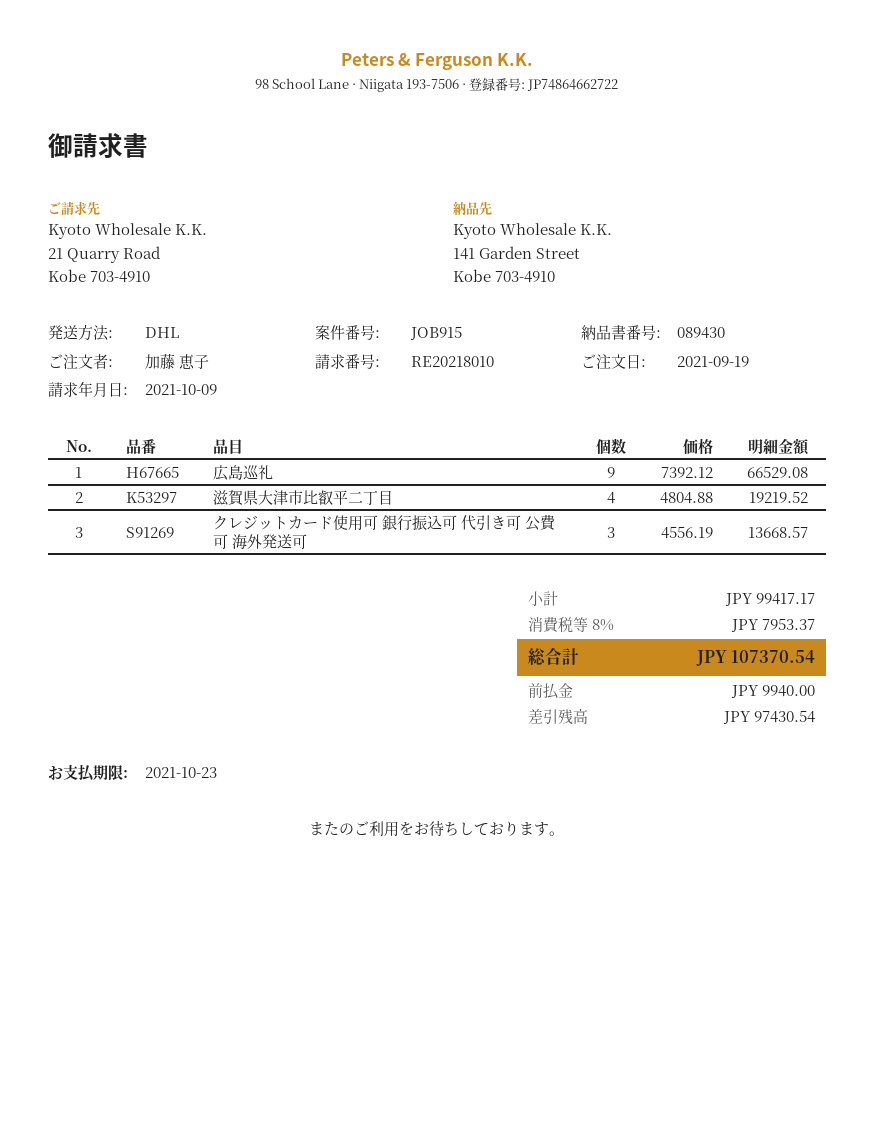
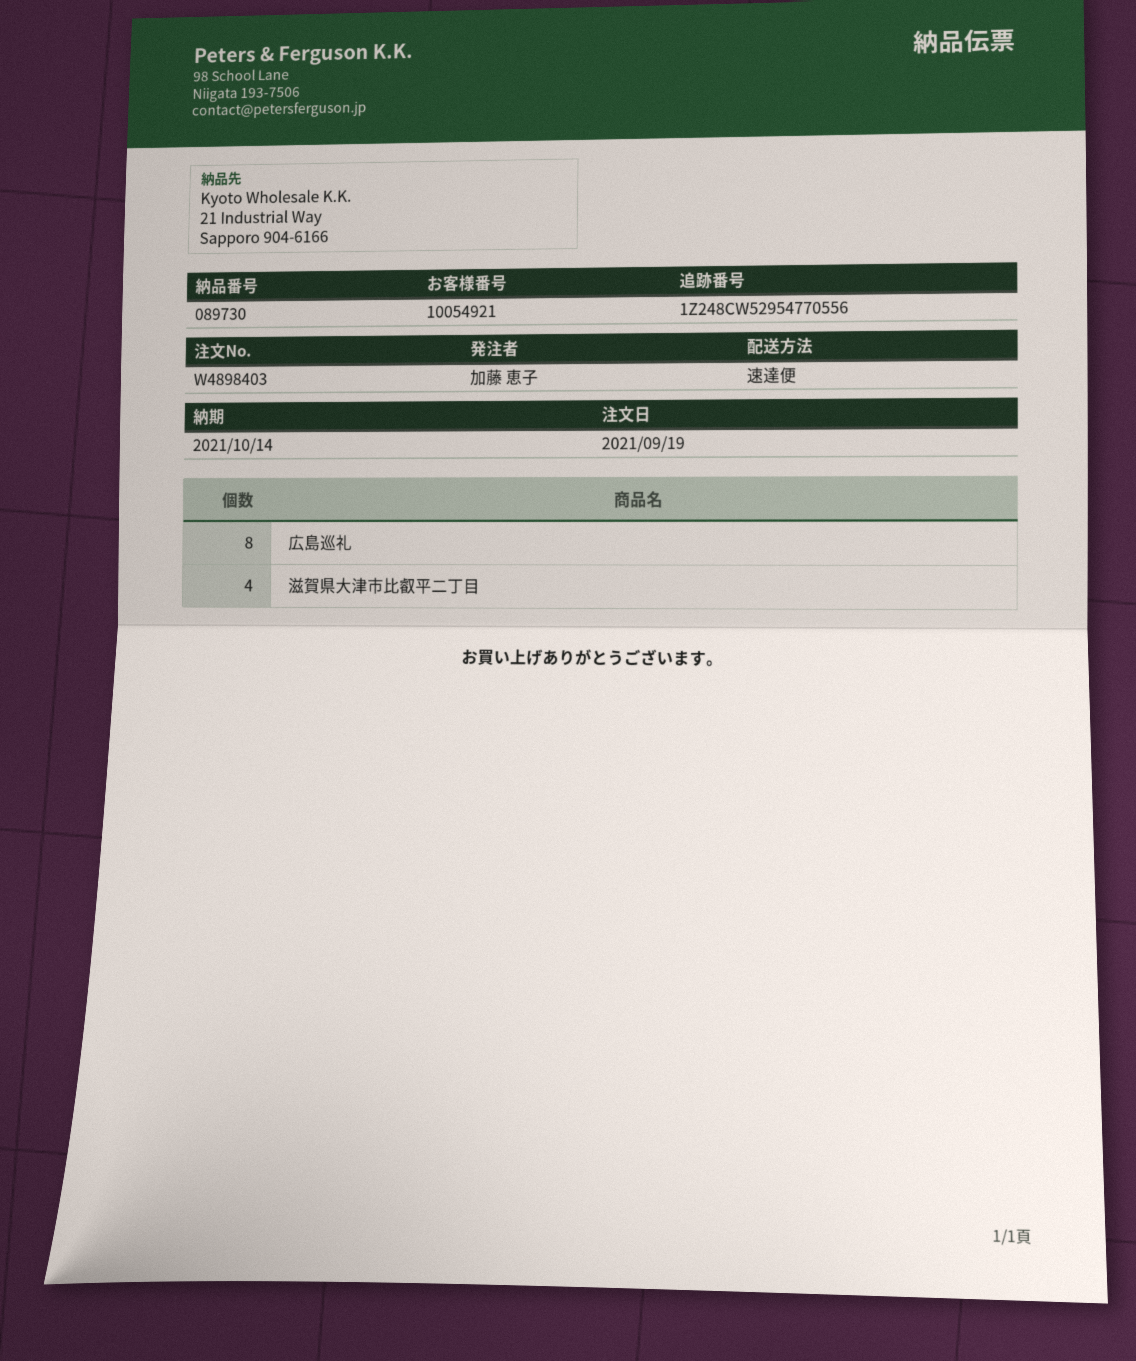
delivery note number: 089430 -> 089730
shipping method: DHL -> express
ship to: 141 Garden Street, Kobe 703-4910 -> 21 Industrial Way, Sapporo 904-6166
広島巡礼: 9 -> 8
クレジットカード使用可 銀行振込可 代引き可 公費可 海外発送可: 3 -> none

